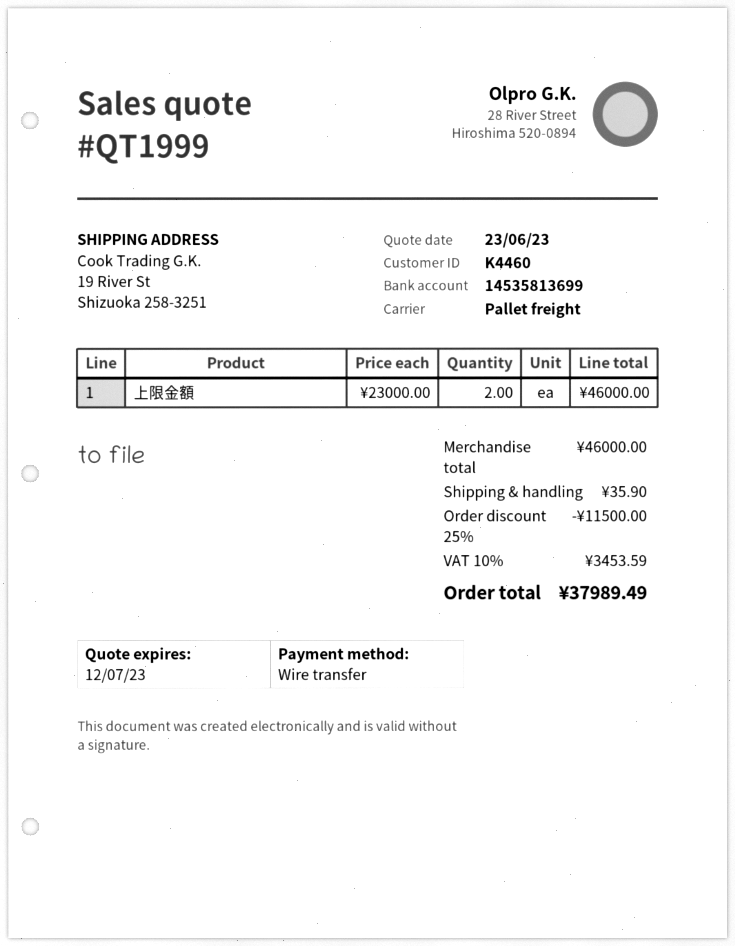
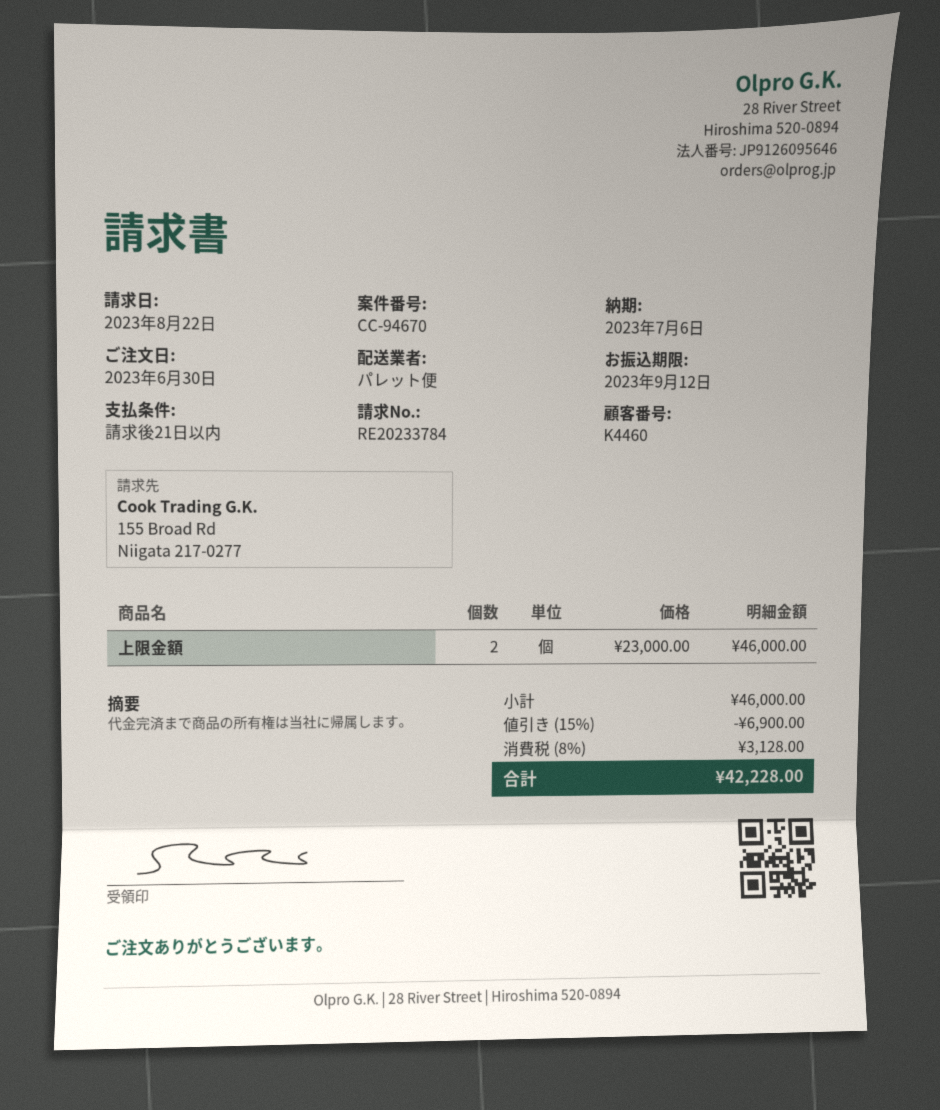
discount: 25% = 11500.00 -> 15% = 6900.00
shipping: 35.90 -> none
tax: 10% = 3453.59 -> 8% = 3128.00
total: 37989.49 -> 42228.00

